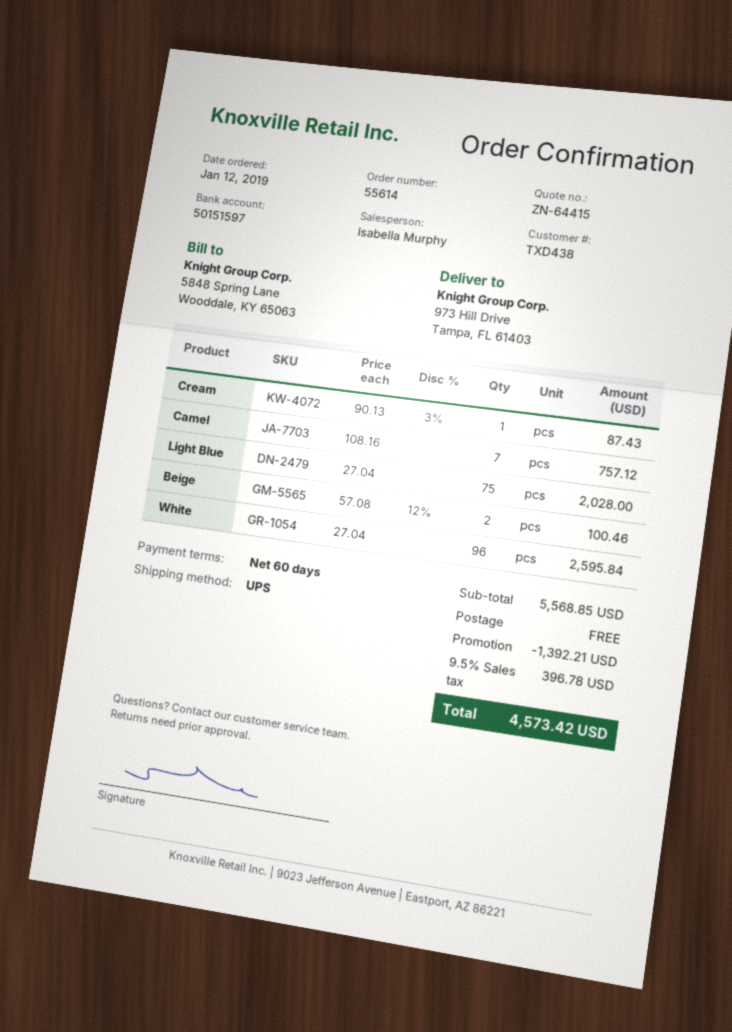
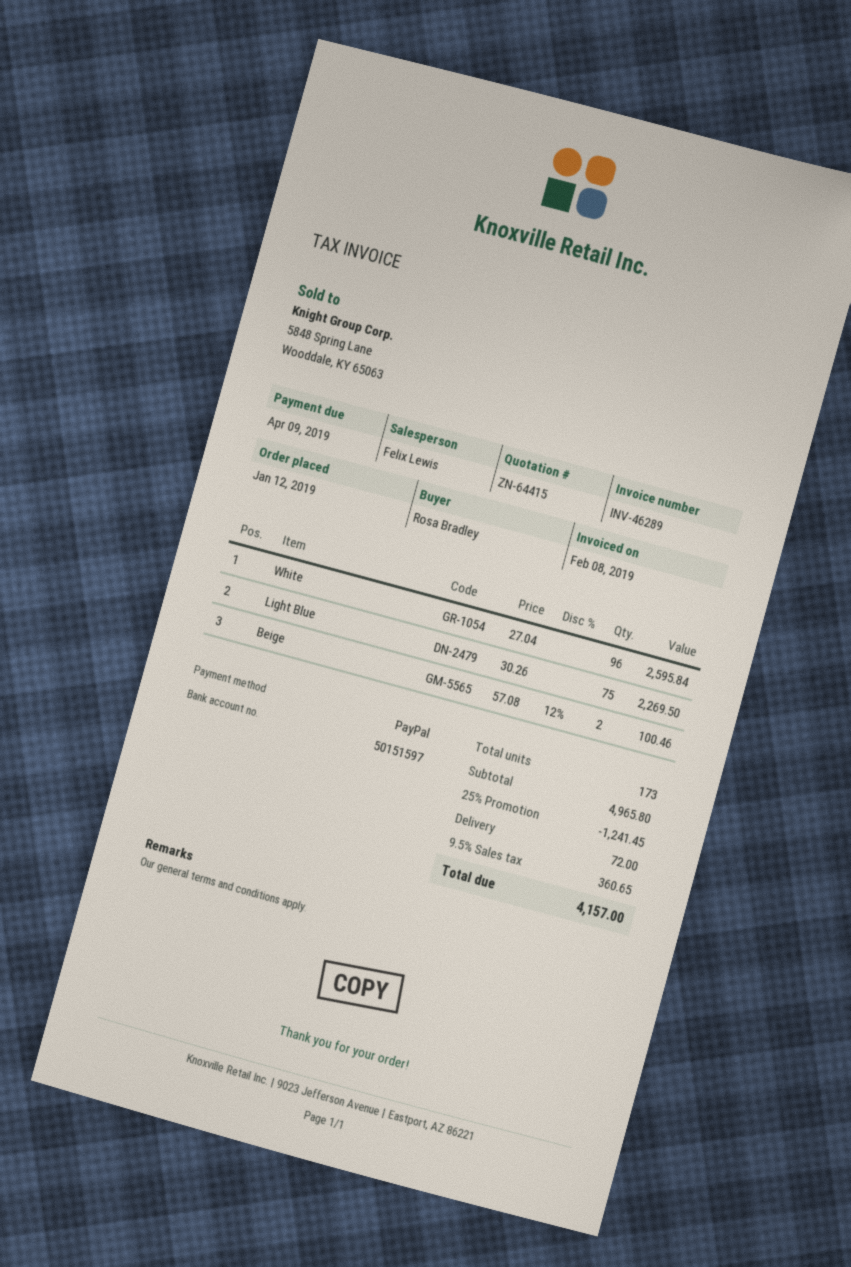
sales rep: Isabella Murphy -> Felix Lewis
Cream: 1 x 90.13 - 3% = 87.43 -> none
Camel: 7 x 108.16 = 757.12 -> none
Light Blue: 75 x 27.04 = 2028.00 -> 75 x 30.26 = 2269.50
subtotal: 5568.85 -> 4965.80
discount: 1392.21 -> 1241.45
shipping: 0.00 -> 72.00
tax: 9.5% = 396.78 -> 9.5% = 360.65
total: 4573.42 -> 4157.00

